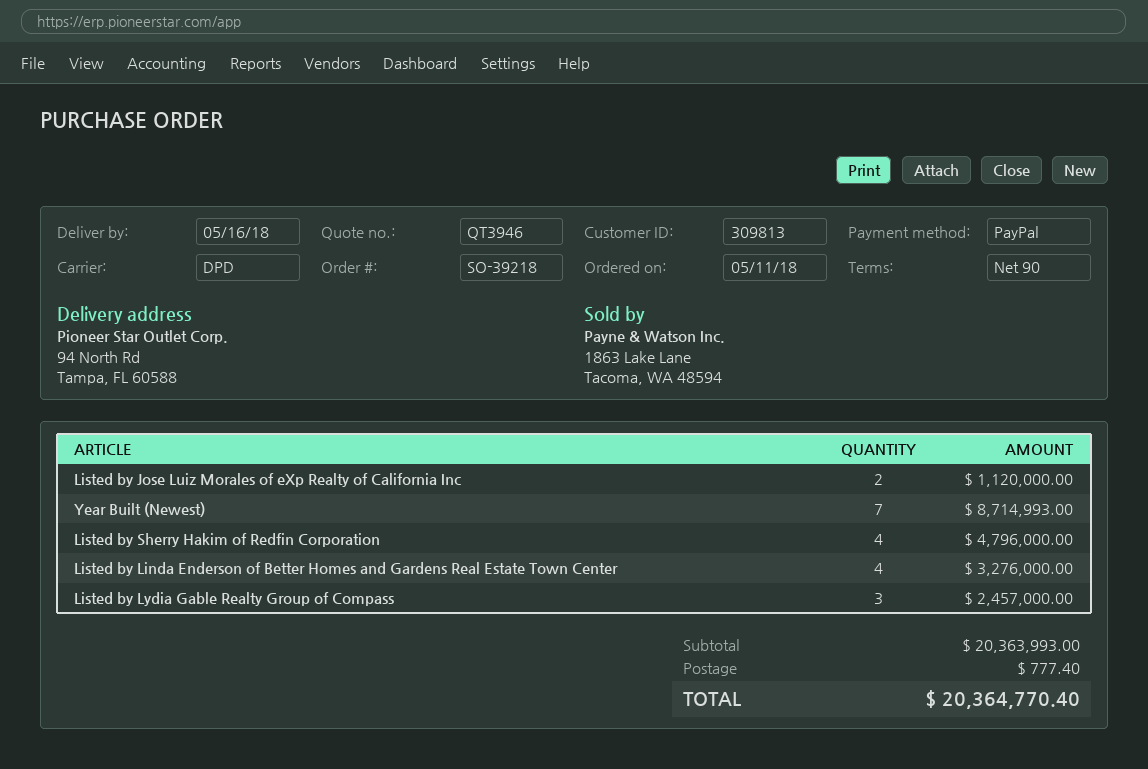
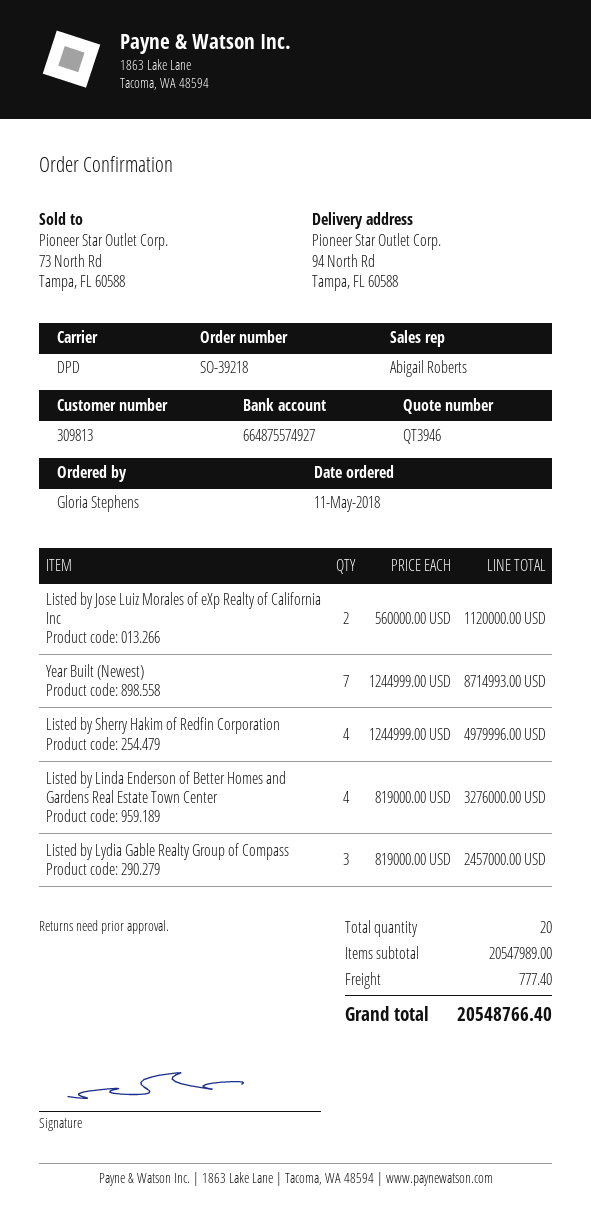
Listed by Sherry Hakim of Redfin Corporation: 4 for 4796000.00 -> 4 for 4979996.00
subtotal: 20363993.00 -> 20547989.00
total: 20364770.40 -> 20548766.40

